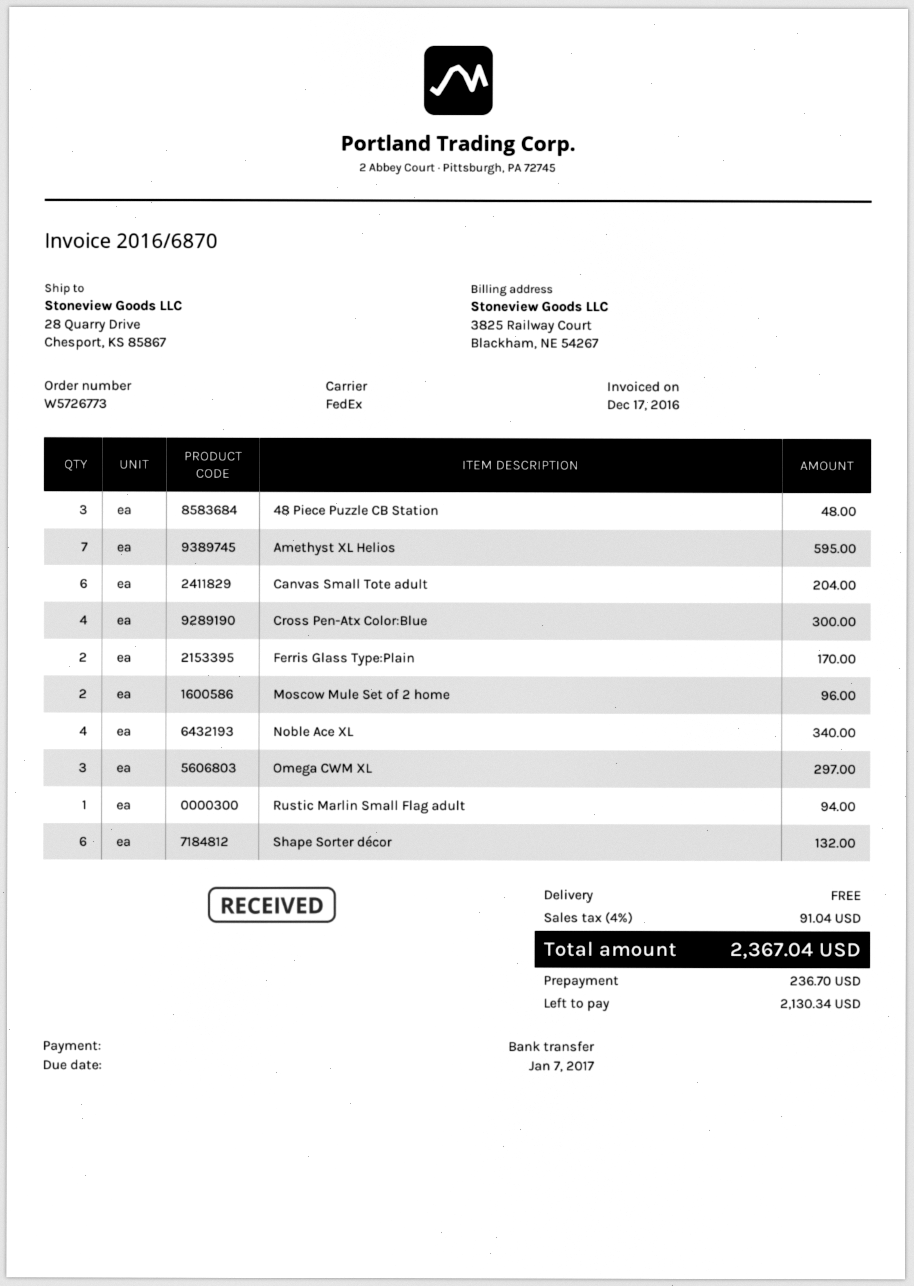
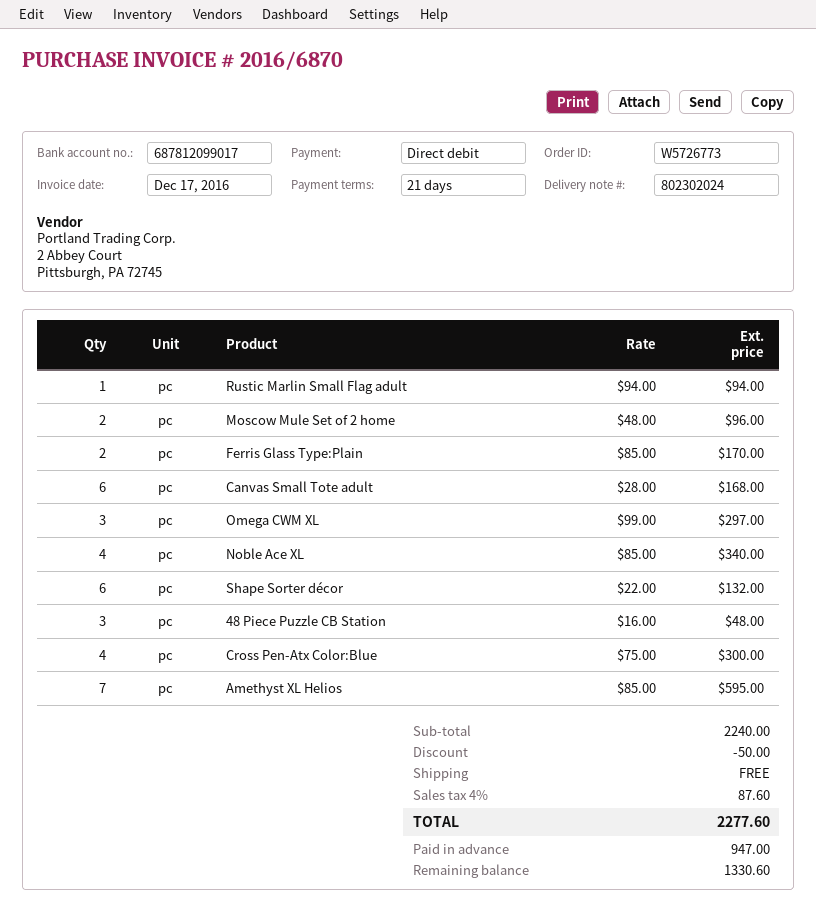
payment method: bank transfer -> direct debit
Canvas Small Tote adult: 6 for 204.00 -> 6 for 168.00
discount: none -> 50.00
tax: 4% = 91.04 -> 4% = 87.60
total: 2367.04 -> 2277.60
deposit: 236.70 -> 947.00
balance: 2130.34 -> 1330.60

